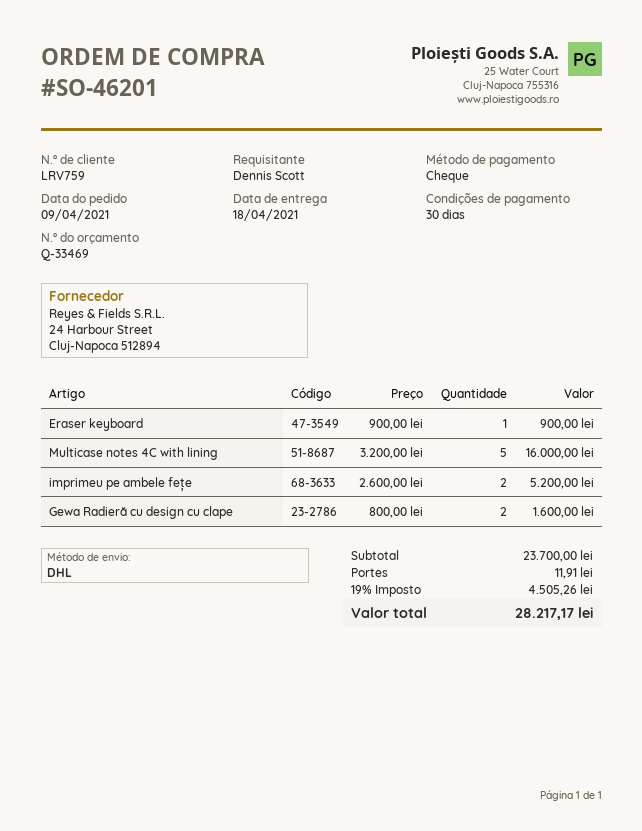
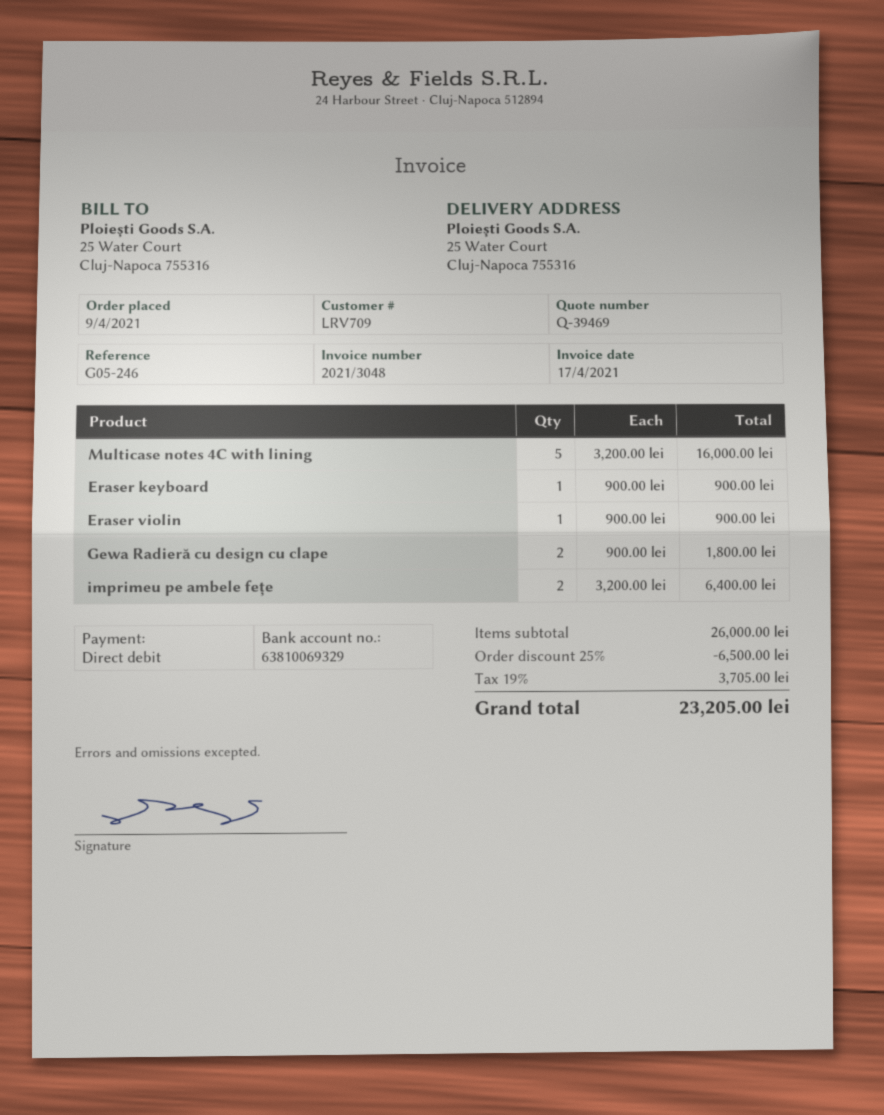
quote number: Q-33469 -> Q-39469
customer number: LRV759 -> LRV709
payment method: cheque -> direct debit
imprimeu pe ambele fețe: 2 x 2600.00 = 5200.00 -> 2 x 3200.00 = 6400.00
Gewa Radieră cu design cu clape: 2 x 800.00 = 1600.00 -> 2 x 900.00 = 1800.00
Eraser violin: none -> 1 x 900.00 = 900.00
subtotal: 23700.00 -> 26000.00
discount: none -> 25% = 6500.00
shipping: 11.91 -> none
tax: 19% = 4505.26 -> 19% = 3705.00
total: 28217.17 -> 23205.00

